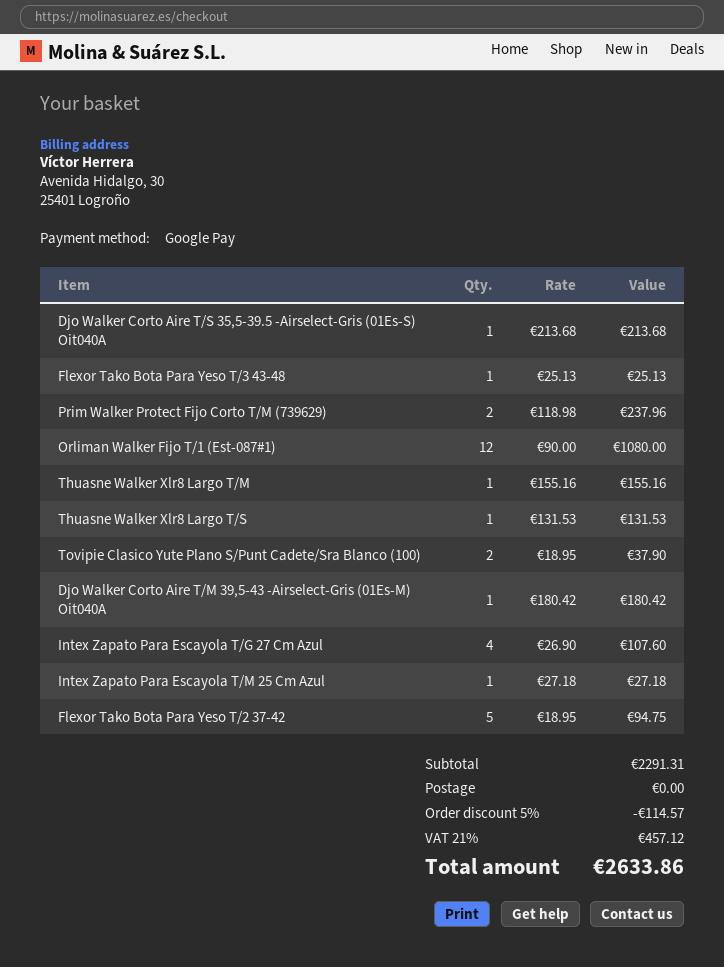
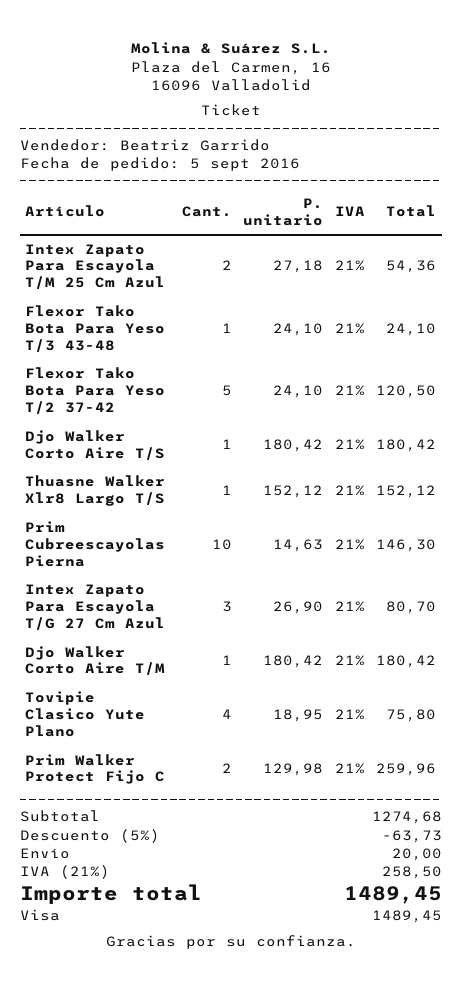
payment method: Google Pay -> Visa
Djo Walker Corto Aire T/S 35,5-39.5 -Airselect-Gris (01Es-S) Oit040A: 1 x 213.68 = 213.68 -> 1 x 180.42 = 180.42
Flexor Tako Bota Para Yeso T/3 43-48: 1 x 25.13 = 25.13 -> 1 x 24.10 = 24.10
Prim Walker Protect Fijo Corto T/M (739629): 2 x 118.98 = 237.96 -> 2 x 129.98 = 259.96
Orliman Walker Fijo T/1 (Est-087#1): 12 x 90.00 = 1080.00 -> none
Thuasne Walker Xlr8 Largo T/M: 1 x 155.16 = 155.16 -> none
Thuasne Walker Xlr8 Largo T/S: 1 x 131.53 = 131.53 -> 1 x 152.12 = 152.12
Tovipie Clasico Yute Plano S/Punt Cadete/Sra Blanco (100): 2 x 18.95 = 37.90 -> 4 x 18.95 = 75.80
Intex Zapato Para Escayola T/G 27 Cm Azul: 4 x 26.90 = 107.60 -> 3 x 26.90 = 80.70
Intex Zapato Para Escayola T/M 25 Cm Azul: 1 x 27.18 = 27.18 -> 2 x 27.18 = 54.36
Flexor Tako Bota Para Yeso T/2 37-42: 5 x 18.95 = 94.75 -> 5 x 24.10 = 120.50
Prim Cubreescayolas Pierna: none -> 10 x 14.63 = 146.30
subtotal: 2291.31 -> 1274.68
discount: 5% = 114.57 -> 5% = 63.73
shipping: 0.00 -> 20.00
tax: 21% = 457.12 -> 21% = 258.50
total: 2633.86 -> 1489.45

